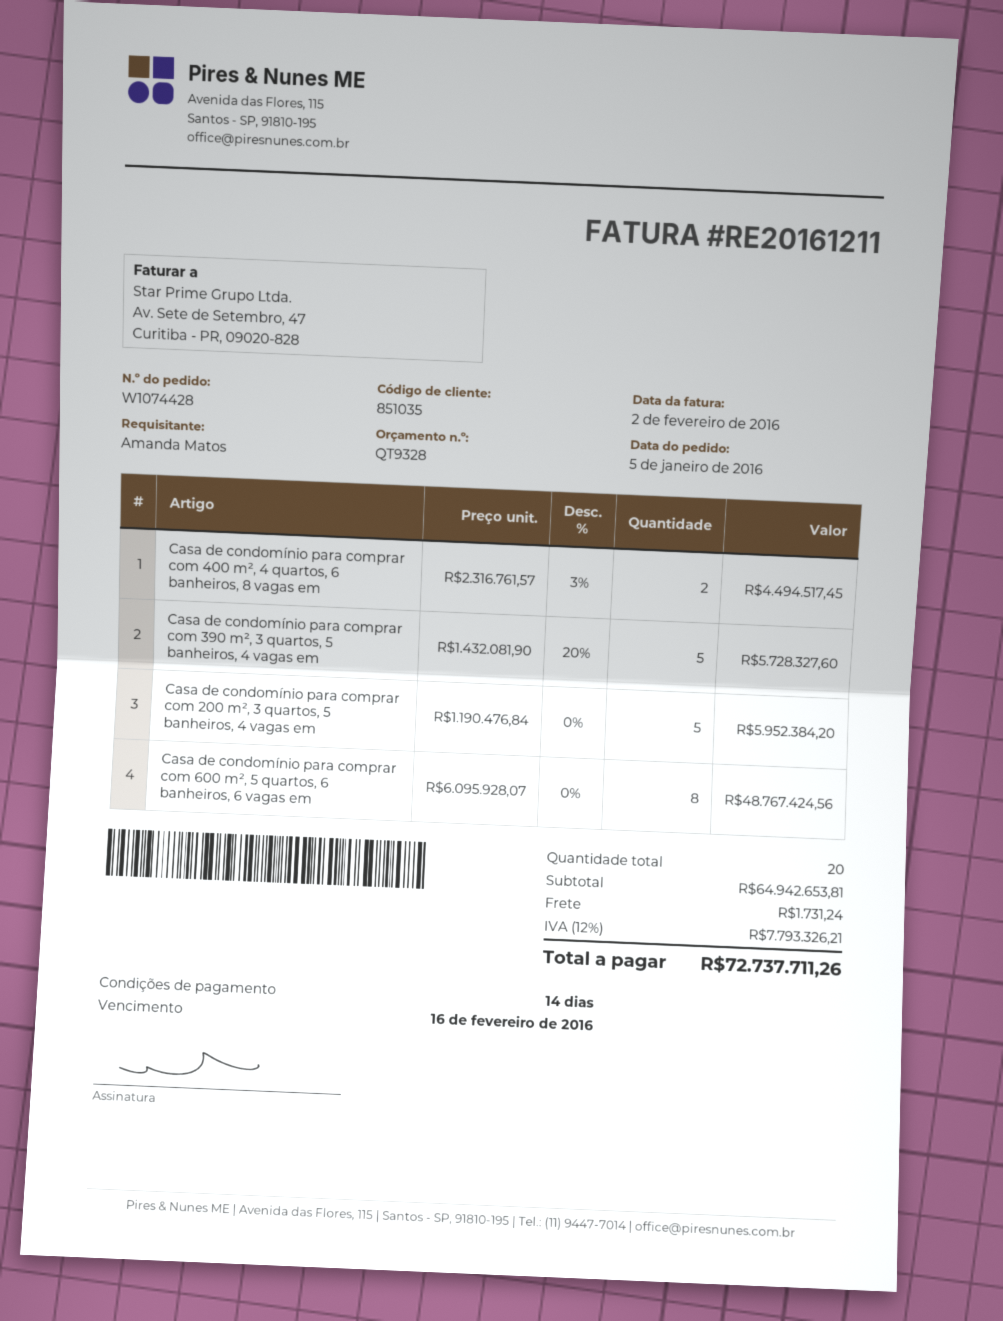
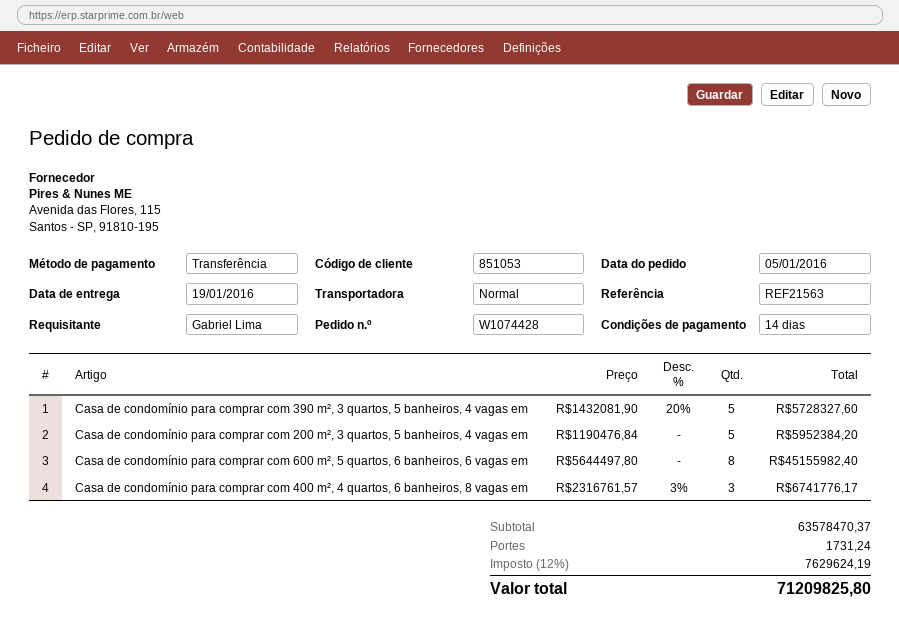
customer number: 851035 -> 851053
ordered by: Amanda Matos -> Gabriel Lima
Casa de condomínio para comprar com 400 m², 4 quartos, 6 banheiros, 8 vagas em: 2 x 2316761.57 - 3% = 4494517.45 -> 3 x 2316761.57 - 3% = 6741776.17
Casa de condomínio para comprar com 600 m², 5 quartos, 6 banheiros, 6 vagas em: 8 x 6095928.07 = 48767424.56 -> 8 x 5644497.80 = 45155982.40
subtotal: 64942653.81 -> 63578470.37
tax: 12% = 7793326.21 -> 12% = 7629624.19
total: 72737711.26 -> 71209825.80

